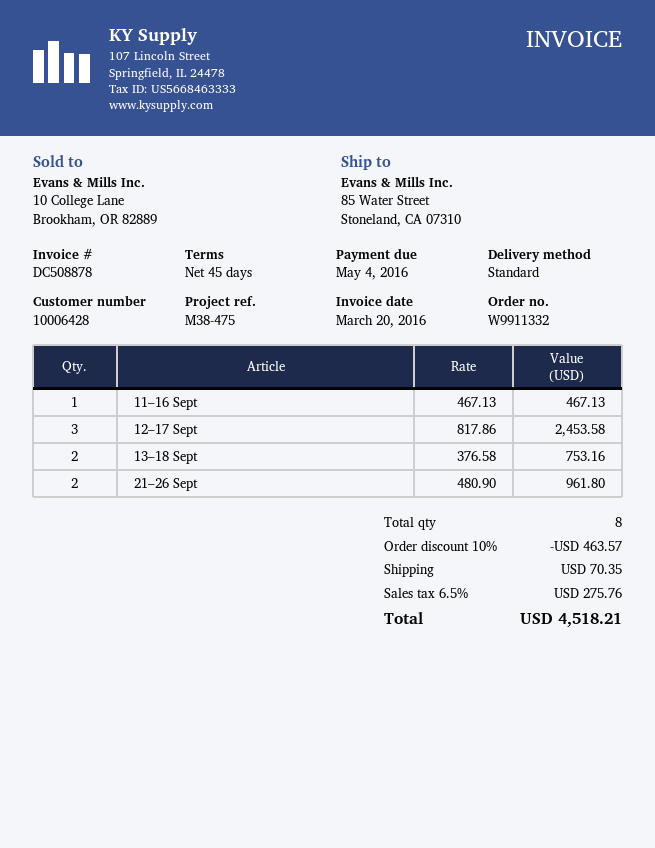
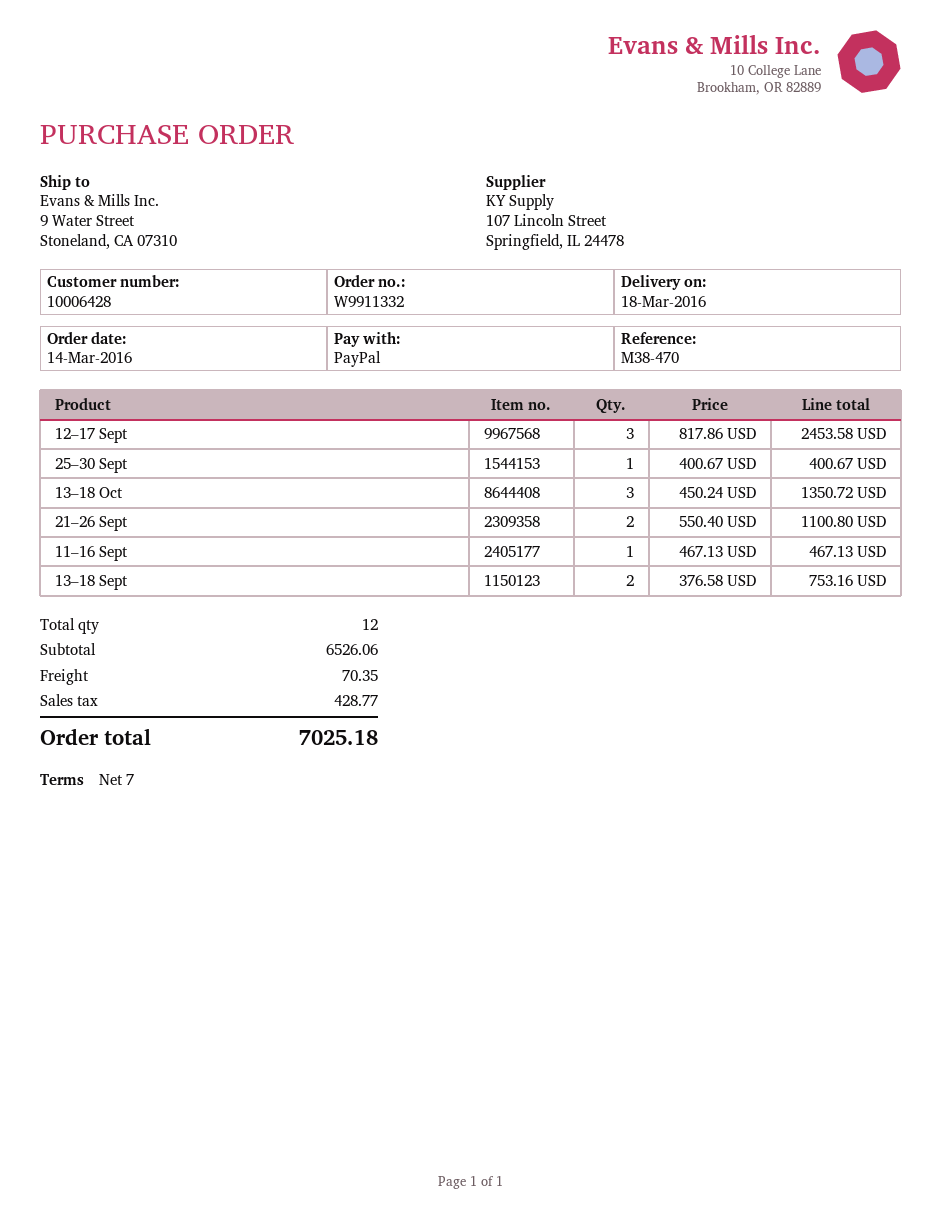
payment terms: 45 days -> 7 days
reference: M38-475 -> M38-470
ship to: 85 Water Street, Stoneland, CA 07310 -> 9 Water Street, Stoneland, CA 07310
21–26 Sept: 2 x 480.90 = 961.80 -> 2 x 550.40 = 1100.80
25–30 Sept: none -> 1 x 400.67 = 400.67
13–18 Oct: none -> 3 x 450.24 = 1350.72
total quantity: 8 -> 12
discount: 10% = 463.57 -> none
tax: 275.76 -> 428.77
total: 4518.21 -> 7025.18

